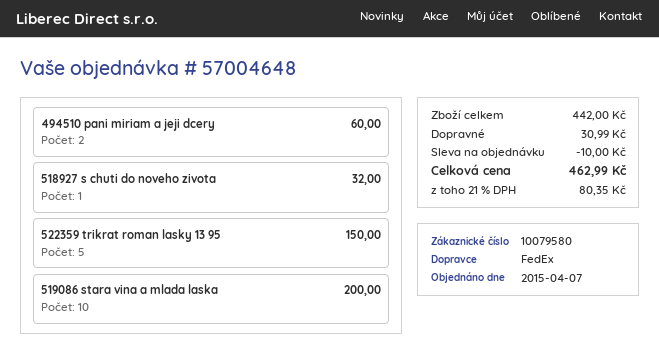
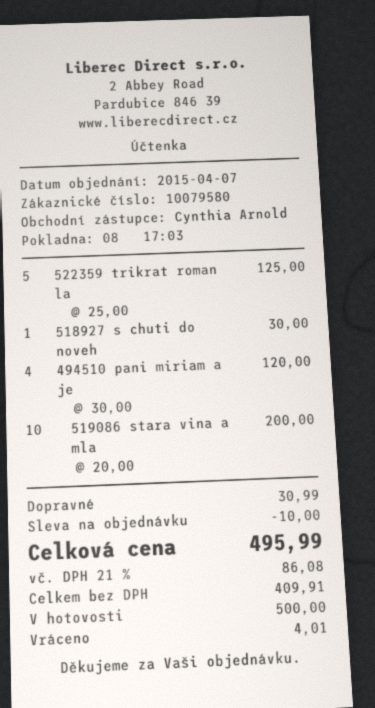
494510 pani miriam a jeji dcery: 2 for 60.00 -> 4 for 120.00
518927 s chuti do noveho zivota: 1 for 32.00 -> 1 for 30.00
522359 trikrat roman lasky 13 95: 5 for 150.00 -> 5 for 125.00
tax: 21% = 80.35 -> 21% = 86.08
total: 462.99 -> 495.99

